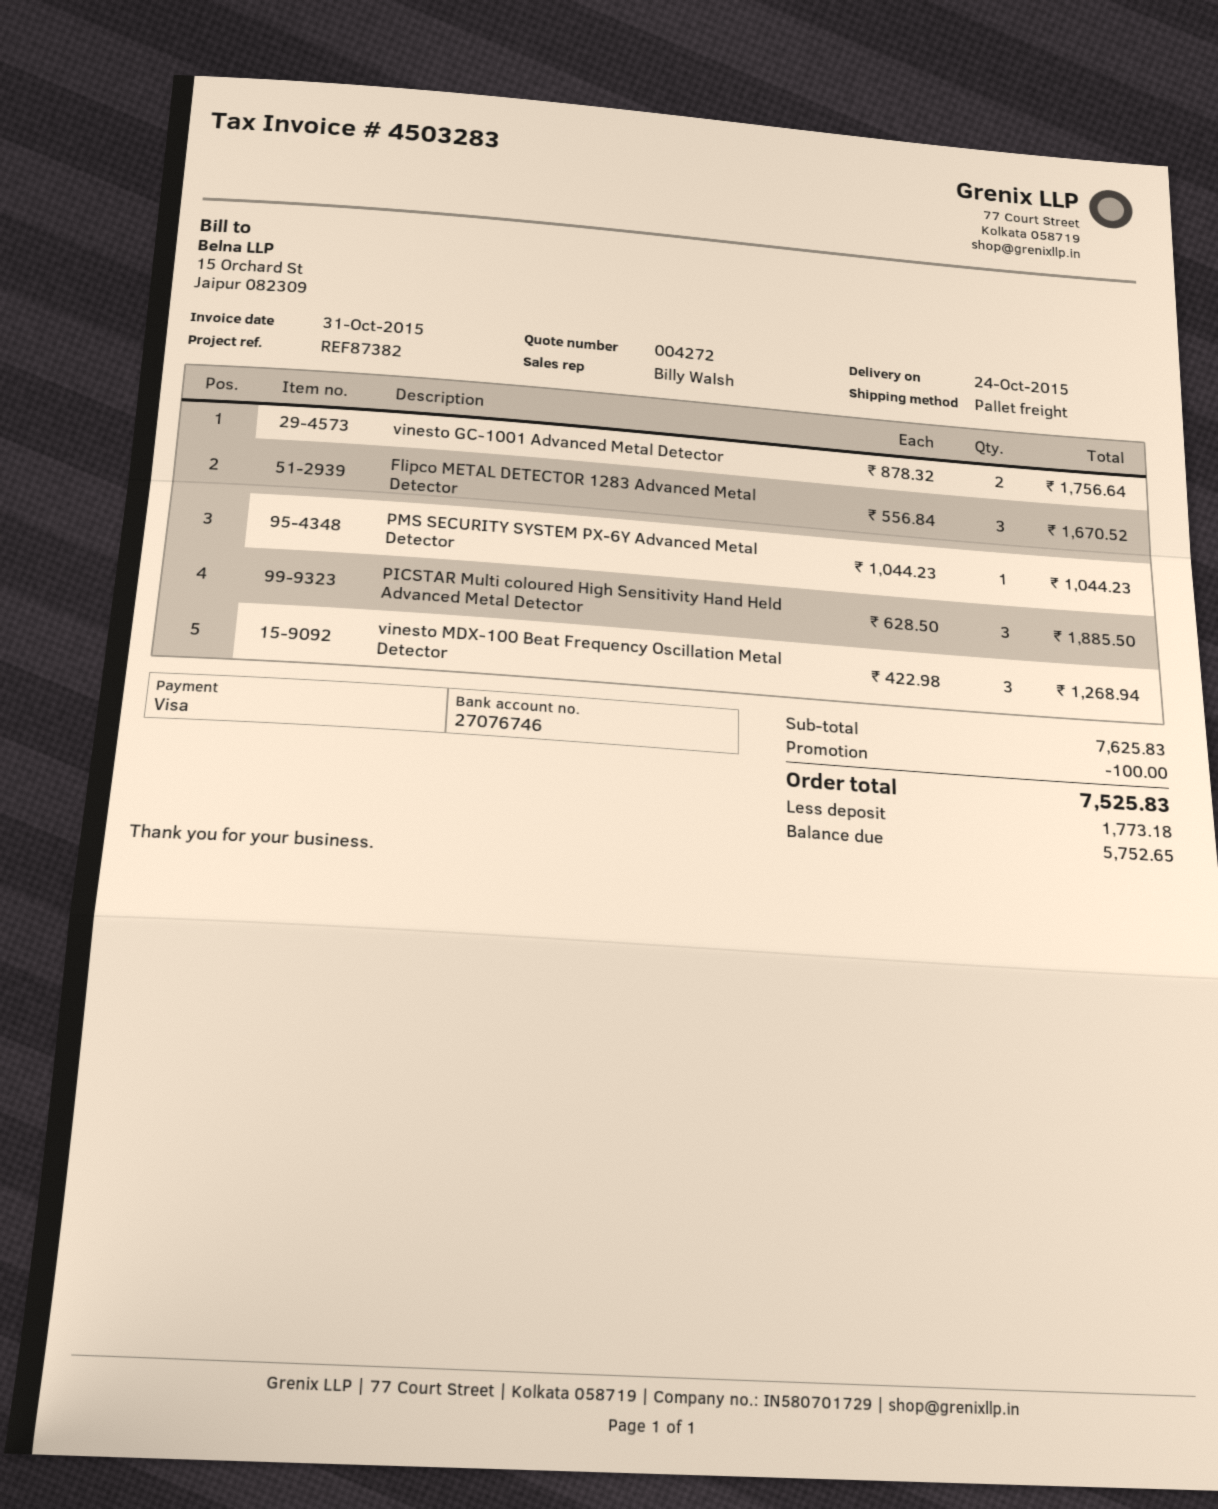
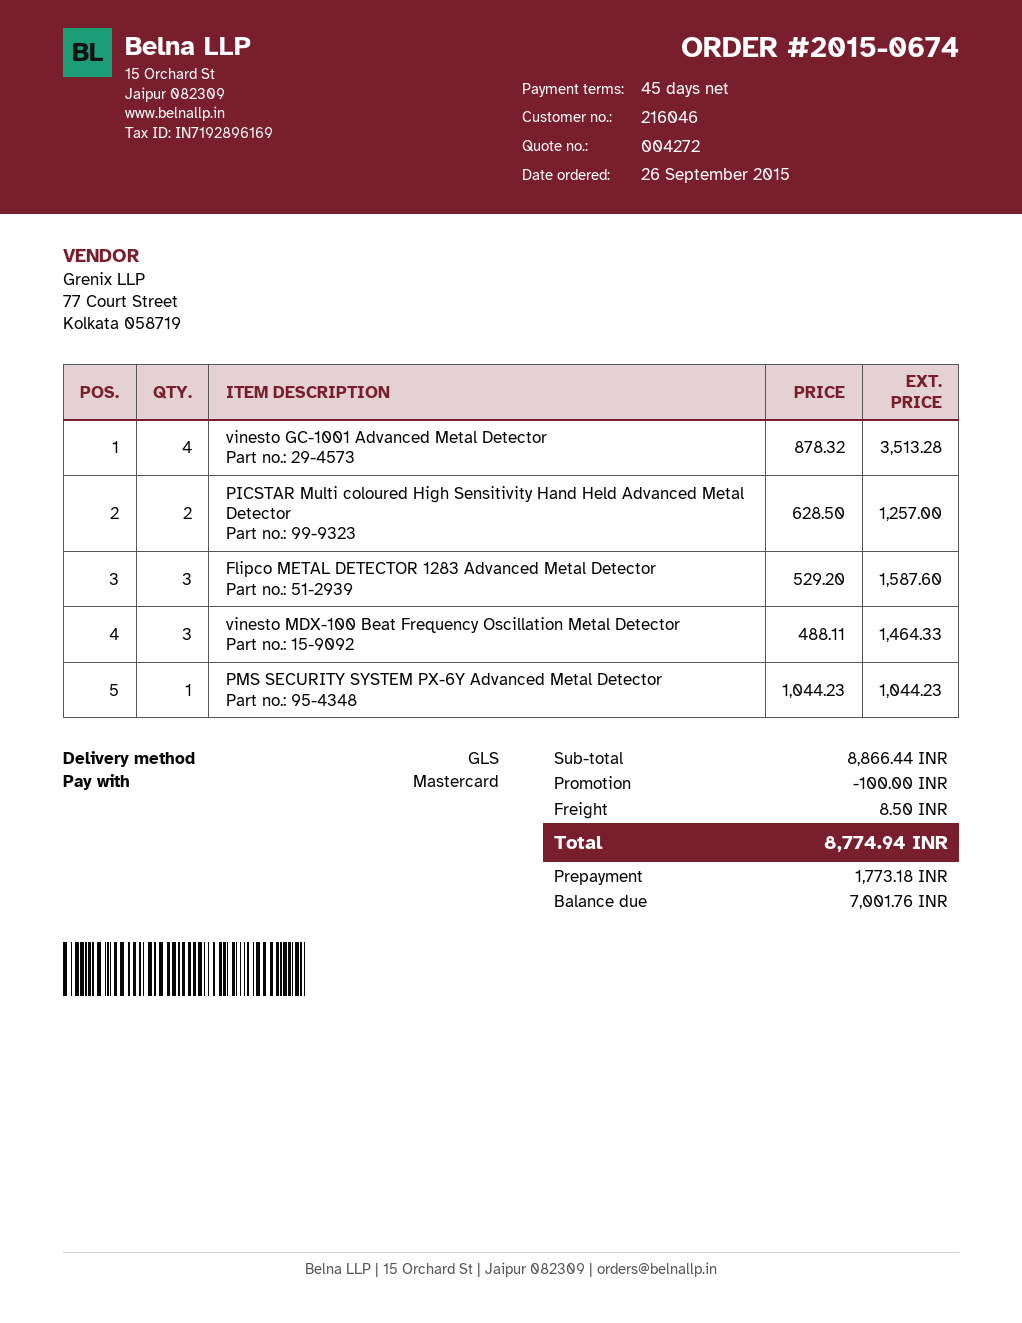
payment method: Visa -> Mastercard
shipping method: pallet freight -> GLS
vinesto GC-1001 Advanced Metal Detector: 2 x 878.32 = 1756.64 -> 4 x 878.32 = 3513.28
Flipco METAL DETECTOR 1283 Advanced Metal Detector: 3 x 556.84 = 1670.52 -> 3 x 529.20 = 1587.60
PICSTAR Multi coloured High Sensitivity Hand Held Advanced Metal Detector: 3 x 628.50 = 1885.50 -> 2 x 628.50 = 1257.00
vinesto MDX-100 Beat Frequency Oscillation Metal Detector: 3 x 422.98 = 1268.94 -> 3 x 488.11 = 1464.33
subtotal: 7625.83 -> 8866.44
shipping: none -> 8.50
total: 7525.83 -> 8774.94
balance: 5752.65 -> 7001.76

